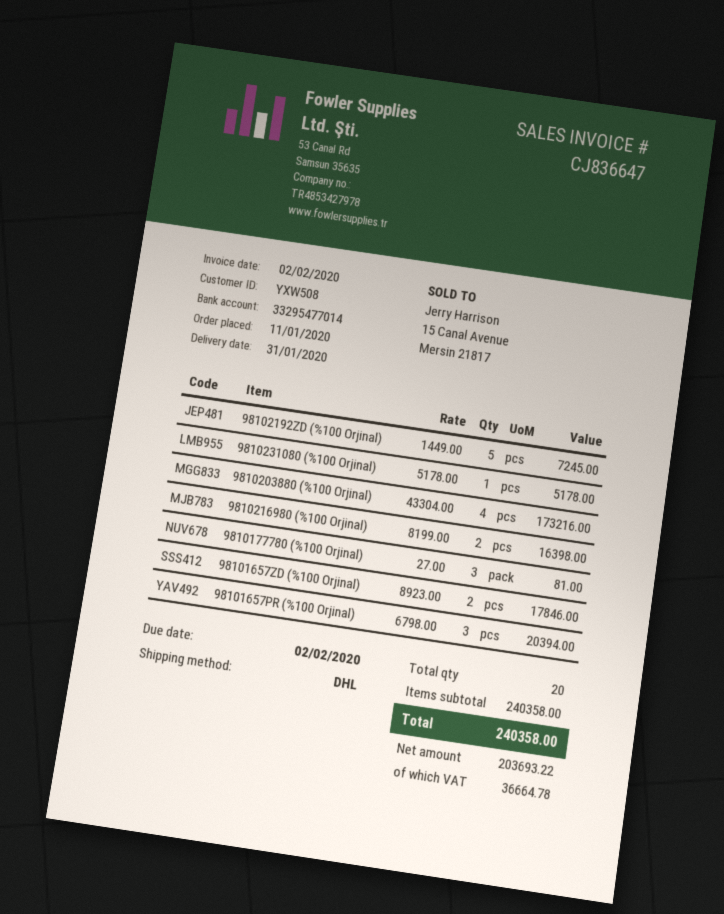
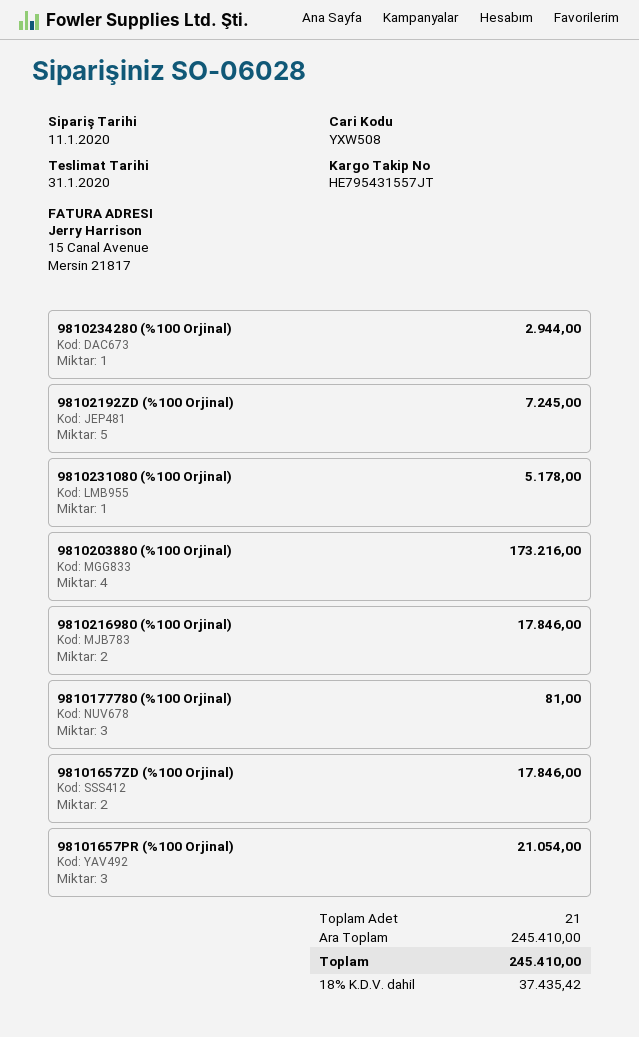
9810216980 (%100 Orjinal): 2 for 16398.00 -> 2 for 17846.00
98101657PR (%100 Orjinal): 3 for 20394.00 -> 3 for 21054.00
9810234280 (%100 Orjinal): none -> 1 for 2944.00
total quantity: 20 -> 21
subtotal: 240358.00 -> 245410.00
tax: 36664.78 -> 37435.42
total: 240358.00 -> 245410.00

